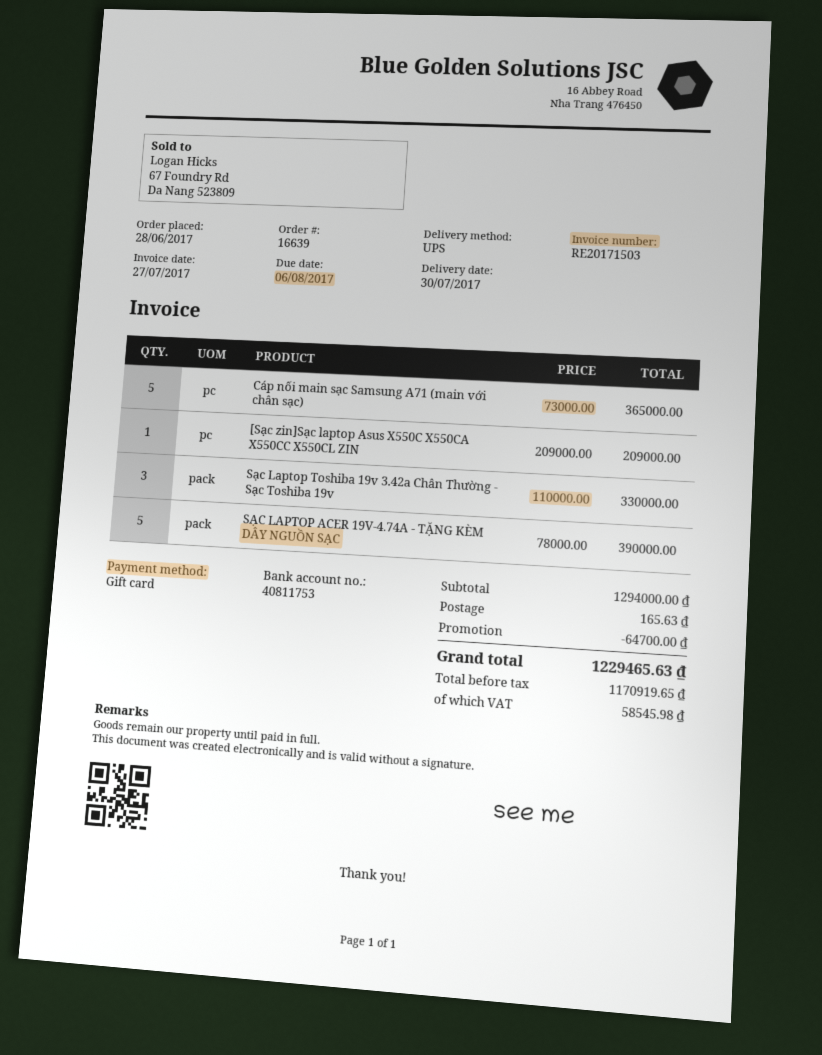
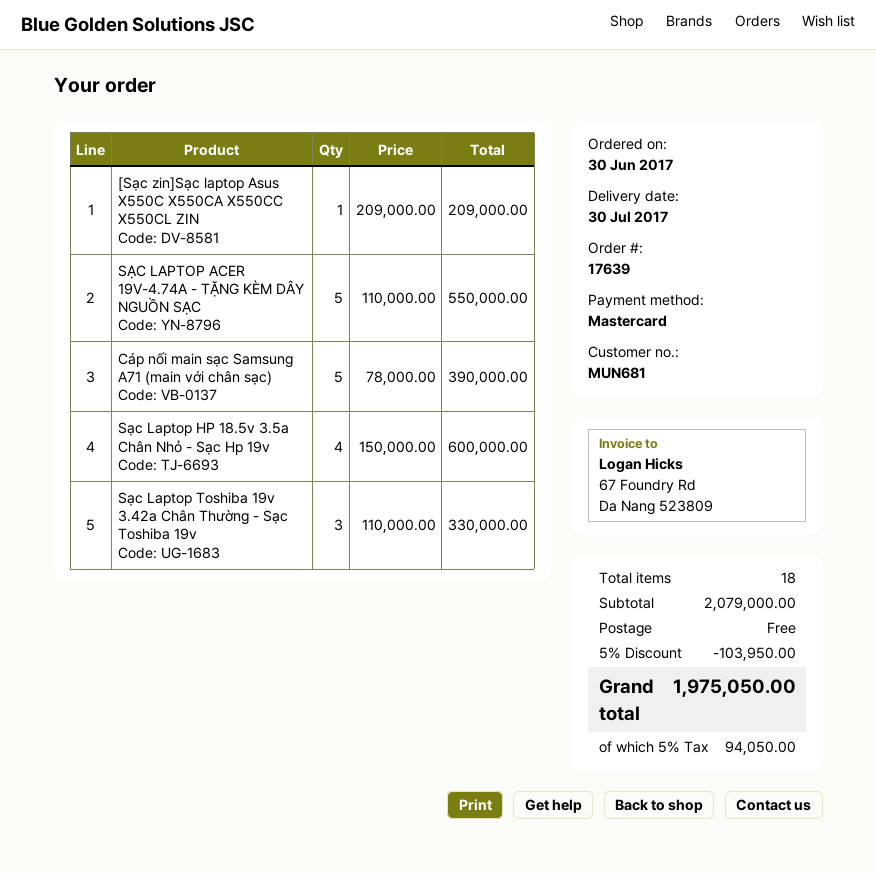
order number: 16639 -> 17639
order date: 2017-06-28 -> 2017-06-30
payment method: gift card -> Mastercard
Cáp nối main sạc Samsung A71 (main với chân sạc): 5 x 73000.00 = 365000.00 -> 5 x 78000.00 = 390000.00
SẠC LAPTOP ACER 19V-4.74A - TẶNG KÈM DÂY NGUỒN SẠC: 5 x 78000.00 = 390000.00 -> 5 x 110000.00 = 550000.00
Sạc Laptop HP 18.5v 3.5a Chân Nhỏ - Sạc Hp 19v: none -> 4 x 150000.00 = 600000.00
subtotal: 1294000.00 -> 2079000.00
discount: 64700.00 -> 103950.00
shipping: 165.63 -> 0.00
tax: 58545.98 -> 94050.00
total: 1229465.63 -> 1975050.00

